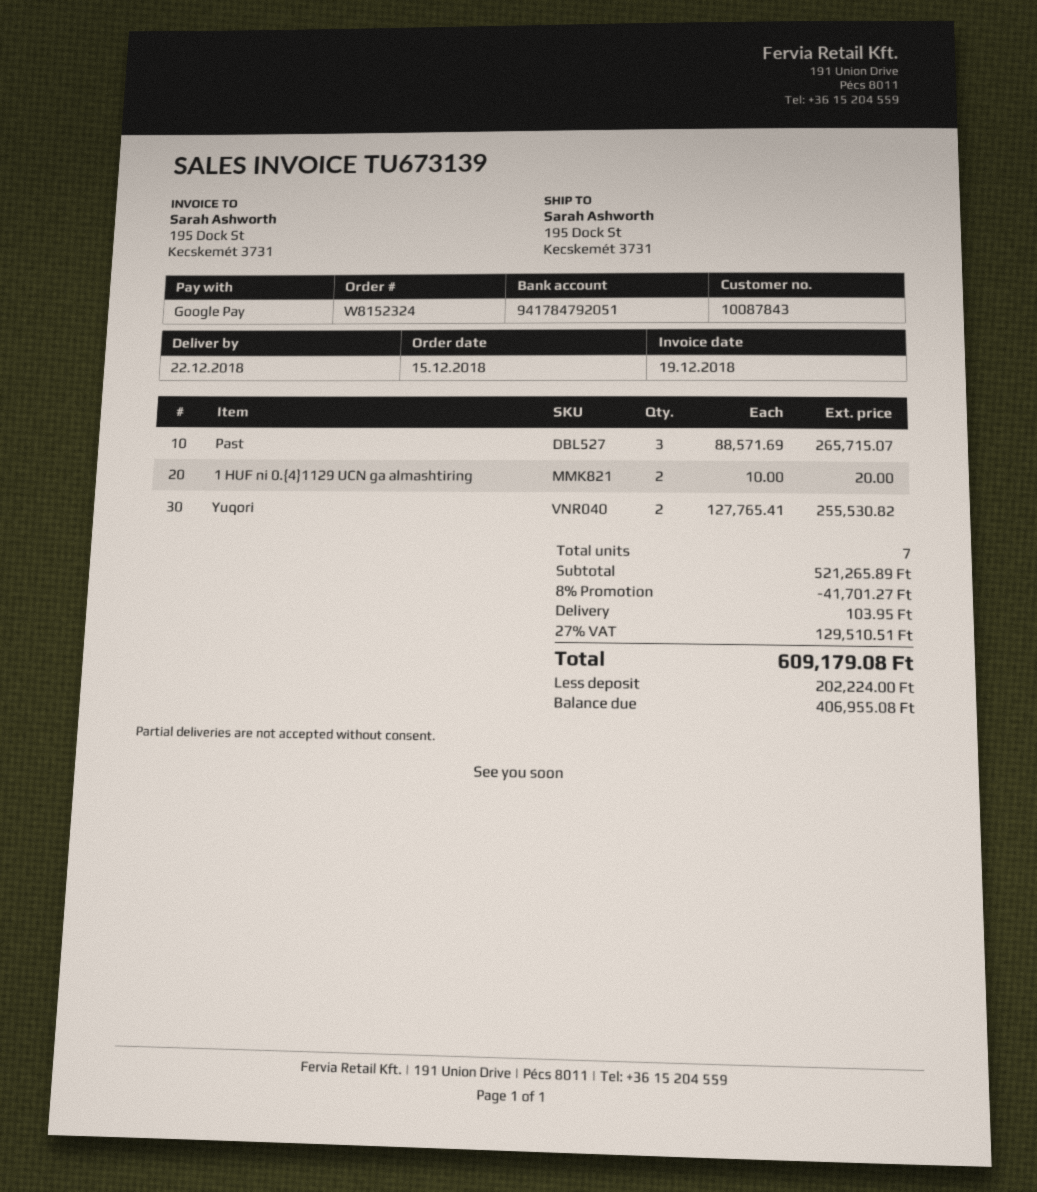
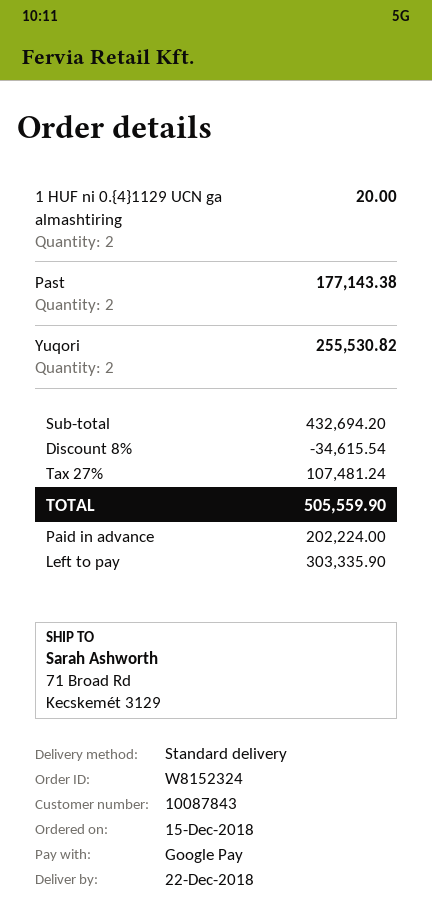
ship to: 195 Dock St, Kecskemét 3731 -> 71 Broad Rd, Kecskemét 3129
Past: 3 for 265715.07 -> 2 for 177143.38
subtotal: 521265.89 -> 432694.20
discount: 8% = 41701.27 -> 8% = 34615.54
shipping: 103.95 -> none
tax: 27% = 129510.51 -> 27% = 107481.24
total: 609179.08 -> 505559.90
balance: 406955.08 -> 303335.90

